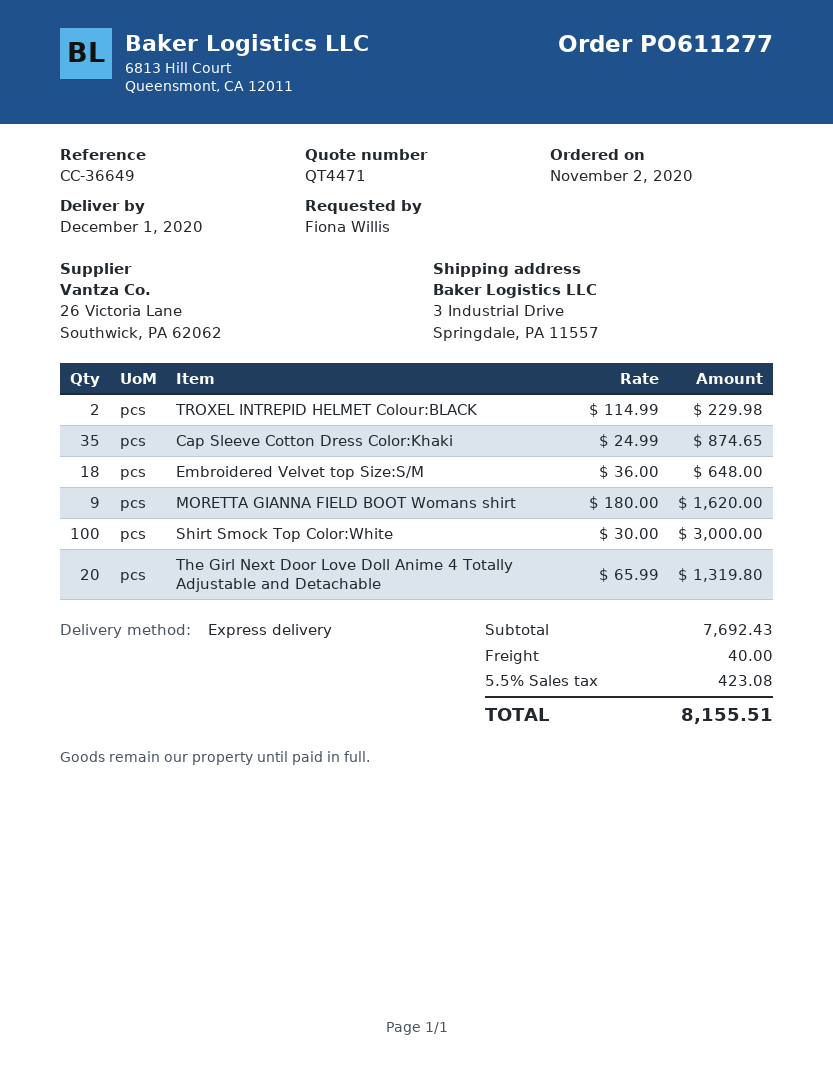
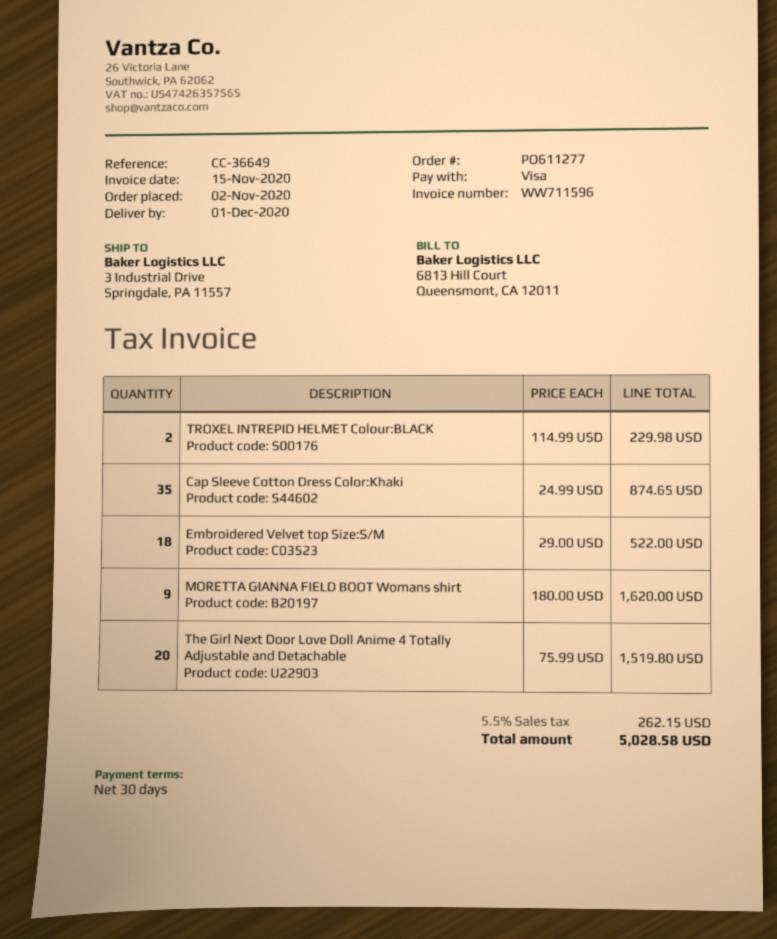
Embroidered Velvet top Size:S/M: 18 x 36.00 = 648.00 -> 18 x 29.00 = 522.00
Shirt Smock Top Color:White: 100 x 30.00 = 3000.00 -> none
The Girl Next Door Love Doll Anime 4 Totally Adjustable and Detachable: 20 x 65.99 = 1319.80 -> 20 x 75.99 = 1519.80
shipping: 40.00 -> none
tax: 5.5% = 423.08 -> 5.5% = 262.15
total: 8155.51 -> 5028.58

